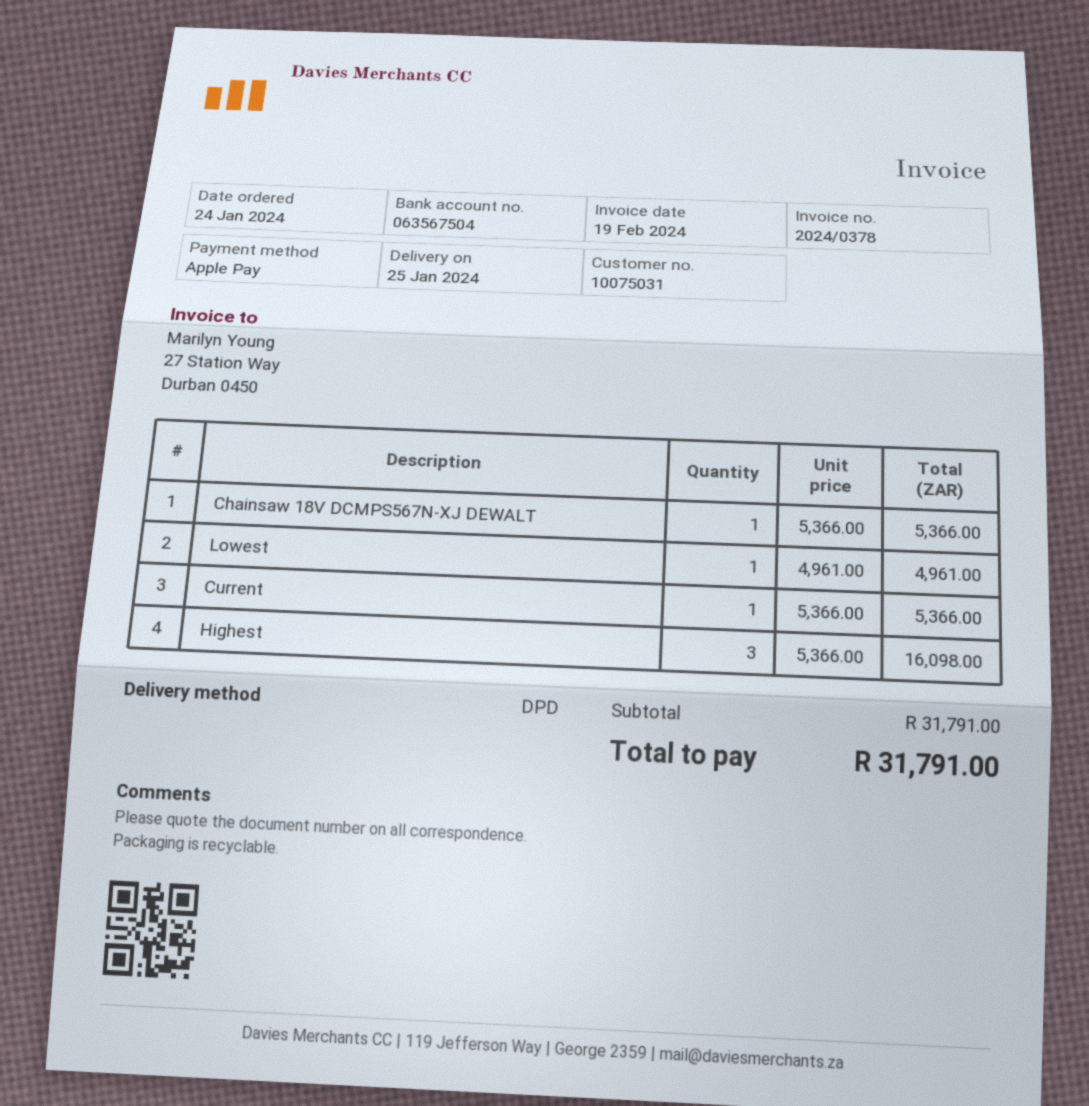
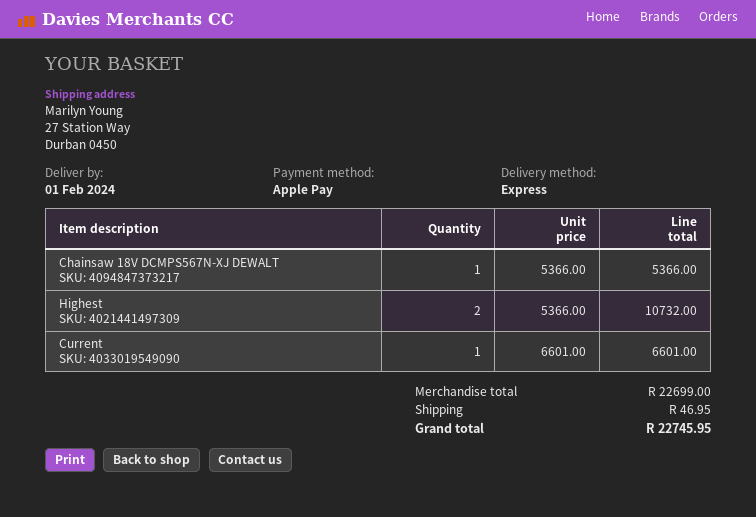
delivery date: 2024-01-25 -> 2024-02-01
shipping method: DPD -> express
Lowest: 1 x 4961.00 = 4961.00 -> none
Current: 1 x 5366.00 = 5366.00 -> 1 x 6601.00 = 6601.00
Highest: 3 x 5366.00 = 16098.00 -> 2 x 5366.00 = 10732.00
subtotal: 31791.00 -> 22699.00
shipping: none -> 46.95
total: 31791.00 -> 22745.95

